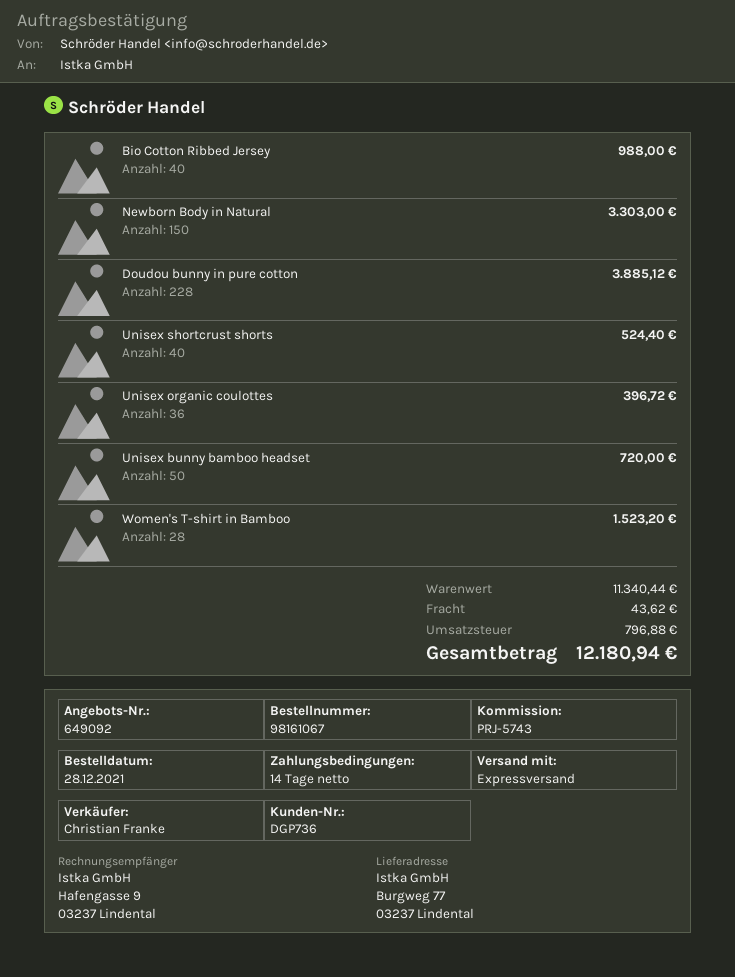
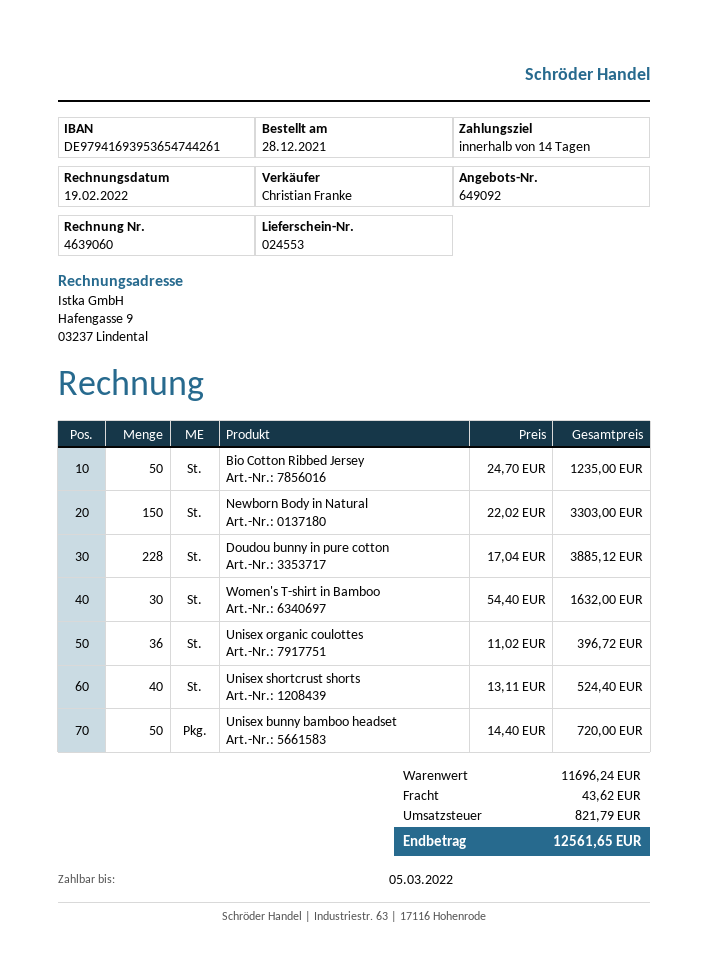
Bio Cotton Ribbed Jersey: 40 for 988.00 -> 50 for 1235.00
Women's T-shirt in Bamboo: 28 for 1523.20 -> 30 for 1632.00
subtotal: 11340.44 -> 11696.24
tax: 796.88 -> 821.79
total: 12180.94 -> 12561.65

